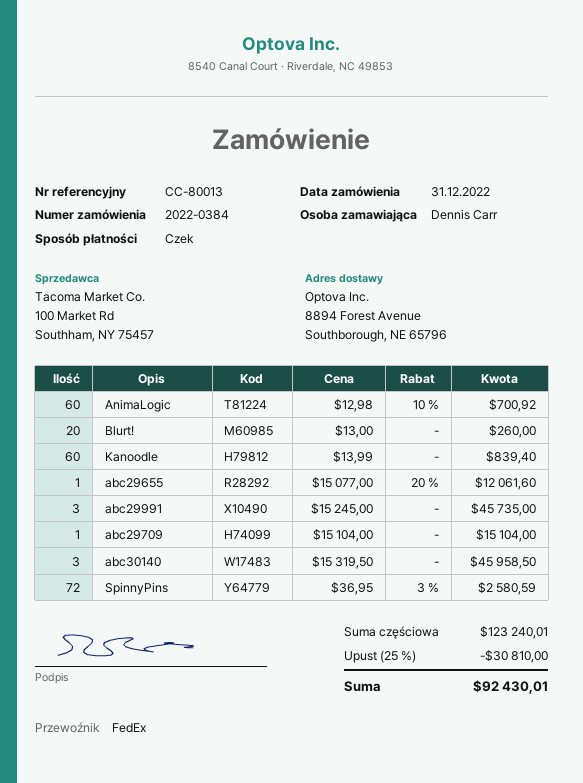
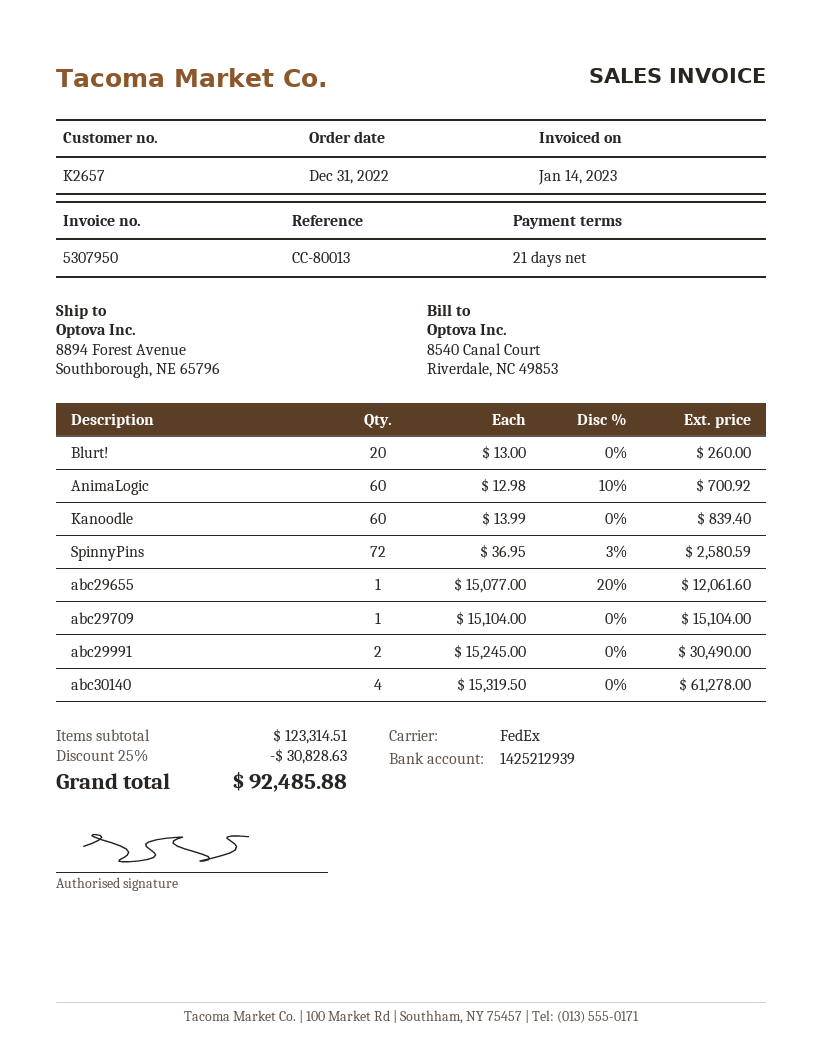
abc29991: 3 x 15245.00 = 45735.00 -> 2 x 15245.00 = 30490.00
abc30140: 3 x 15319.50 = 45958.50 -> 4 x 15319.50 = 61278.00
subtotal: 123240.01 -> 123314.51
discount: 25% = 30810.00 -> 25% = 30828.63
total: 92430.01 -> 92485.88

